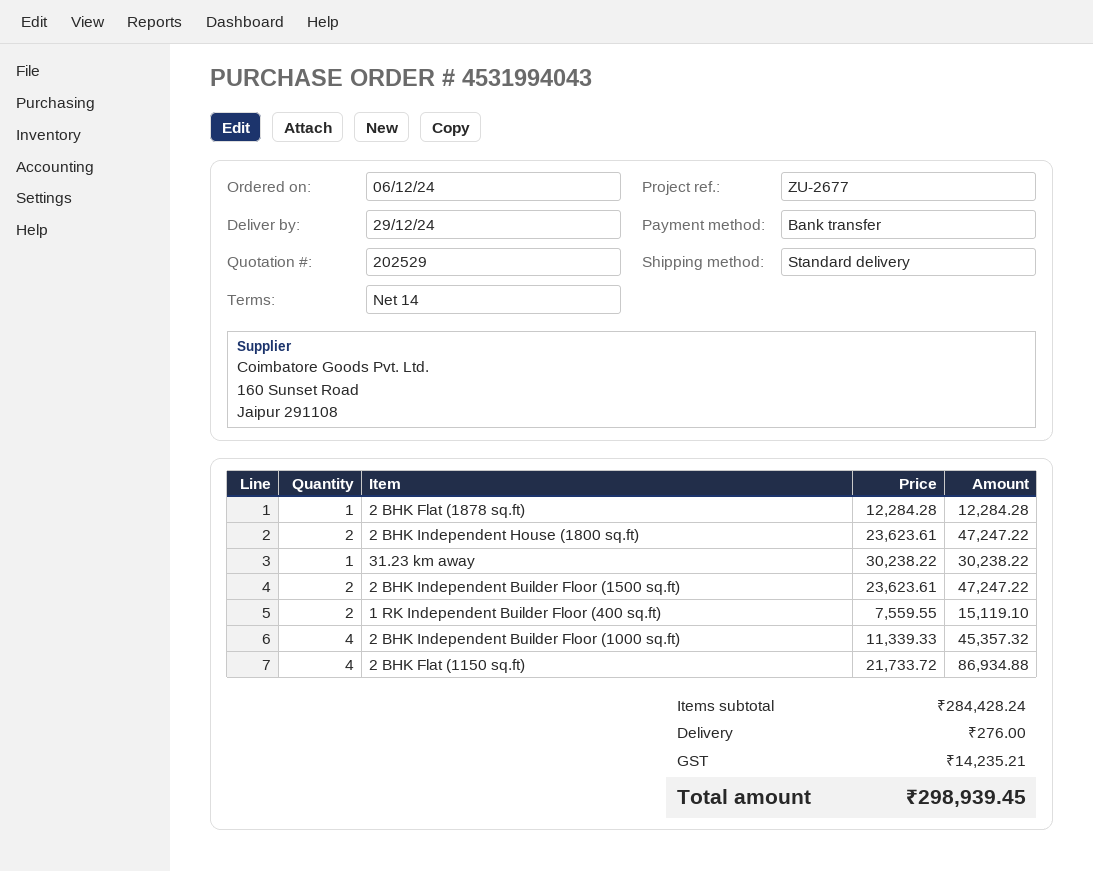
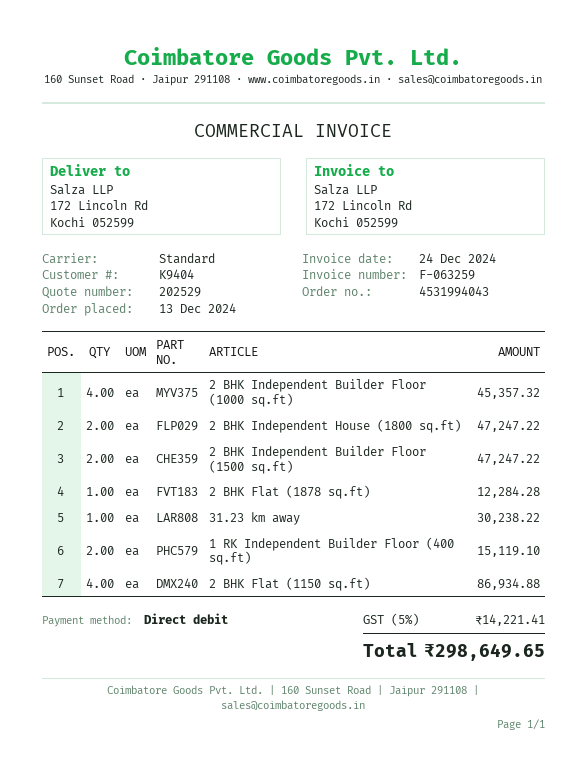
order date: 2024-12-06 -> 2024-12-13
payment method: bank transfer -> direct debit
shipping: 276.00 -> none
tax: 14235.21 -> 14221.41
total: 298939.45 -> 298649.65

